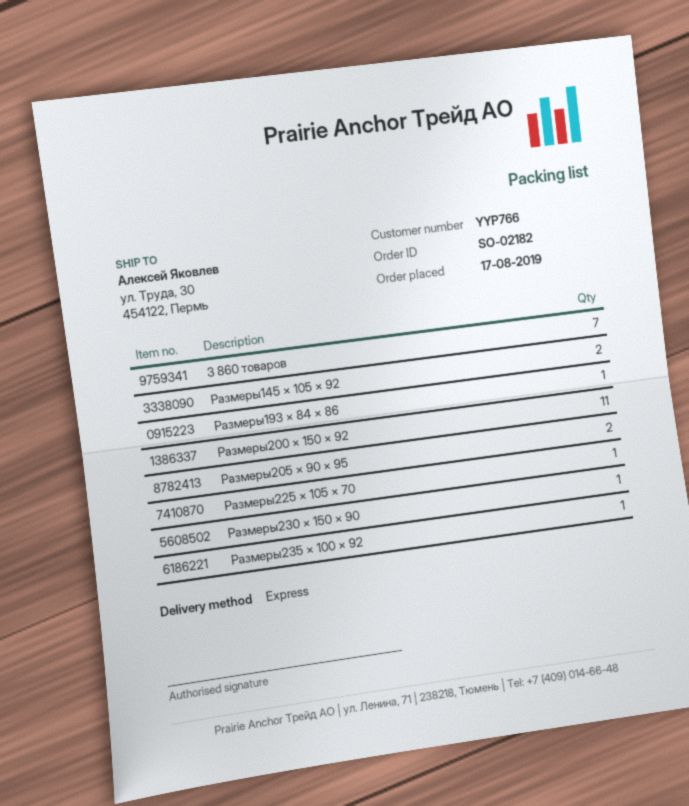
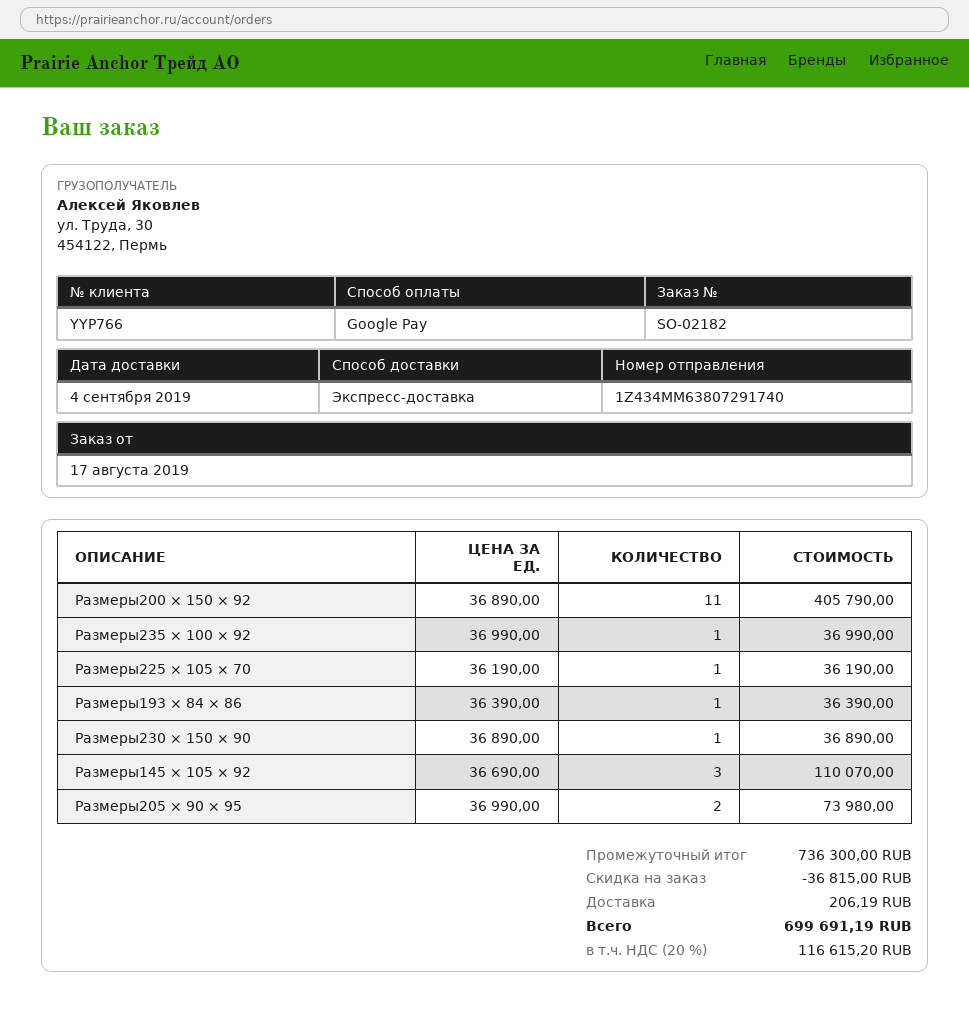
3 860 товаров: 7 -> none
Размеры145 × 105 × 92: 2 -> 3

